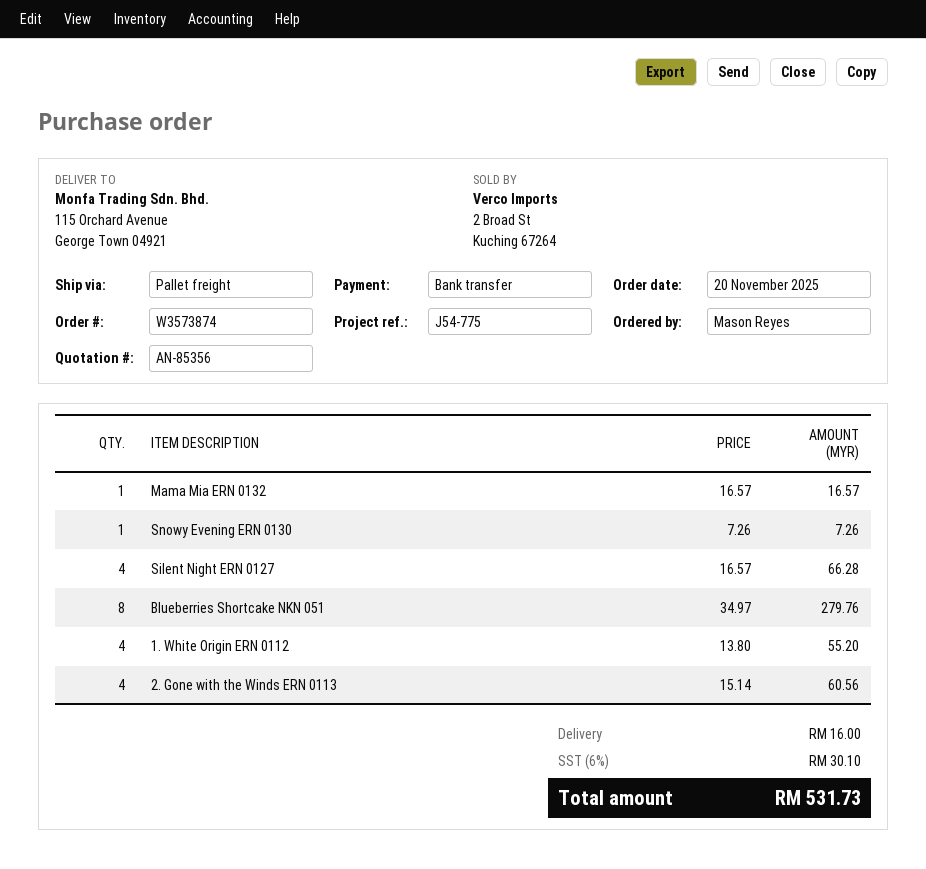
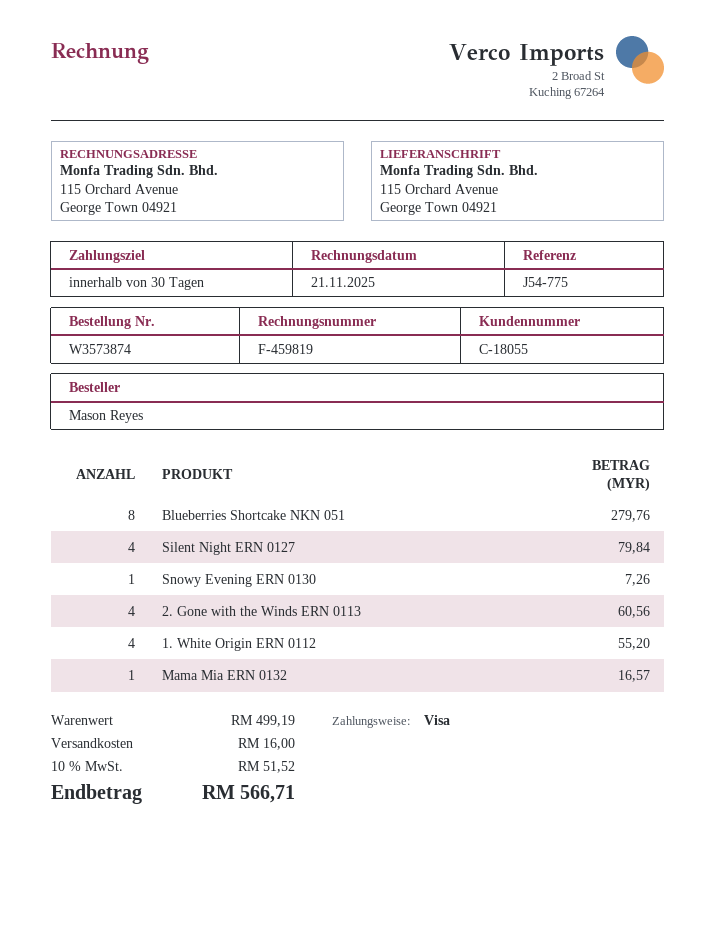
payment method: bank transfer -> Visa
Silent Night ERN 0127: 4 for 66.28 -> 4 for 79.84
tax: 6% = 30.10 -> 10% = 51.52
total: 531.73 -> 566.71

